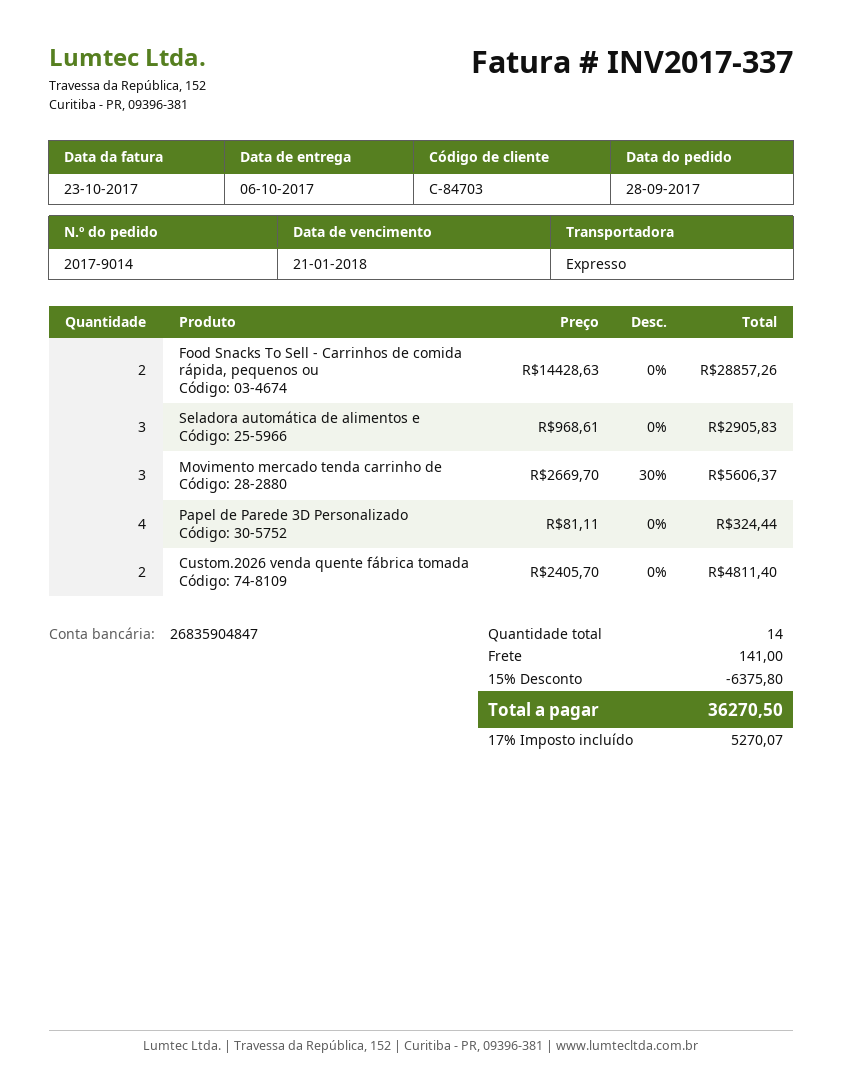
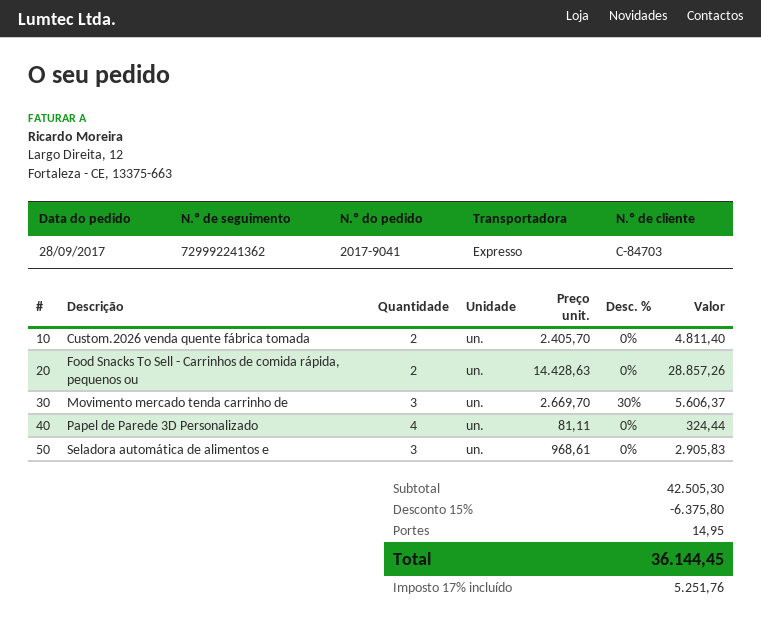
order number: 2017-9014 -> 2017-9041
shipping: 141.00 -> 14.95
tax: 17% = 5270.07 -> 17% = 5251.76
total: 36270.50 -> 36144.45

